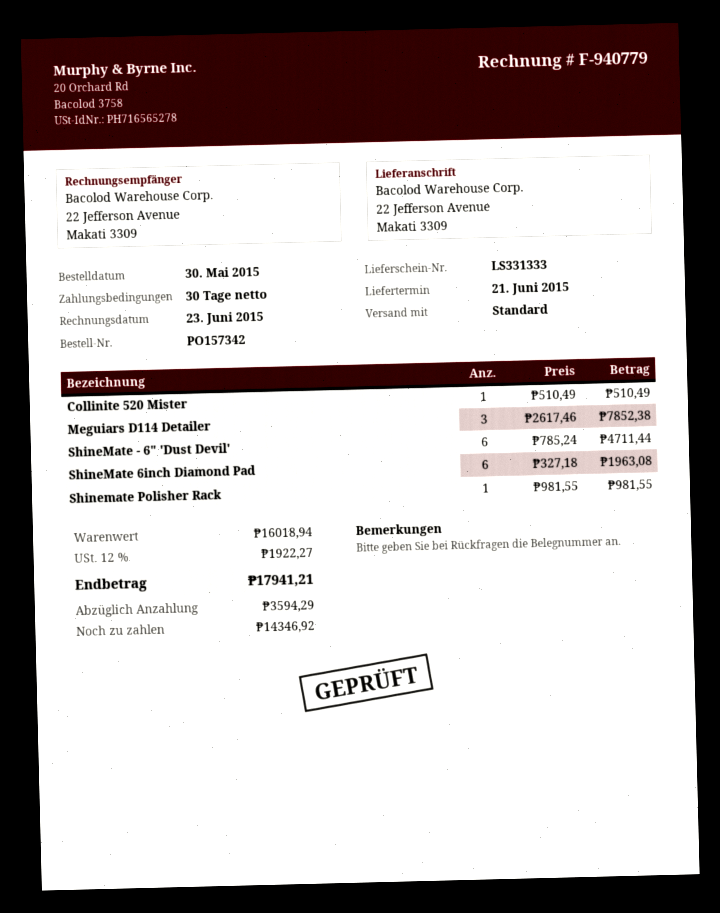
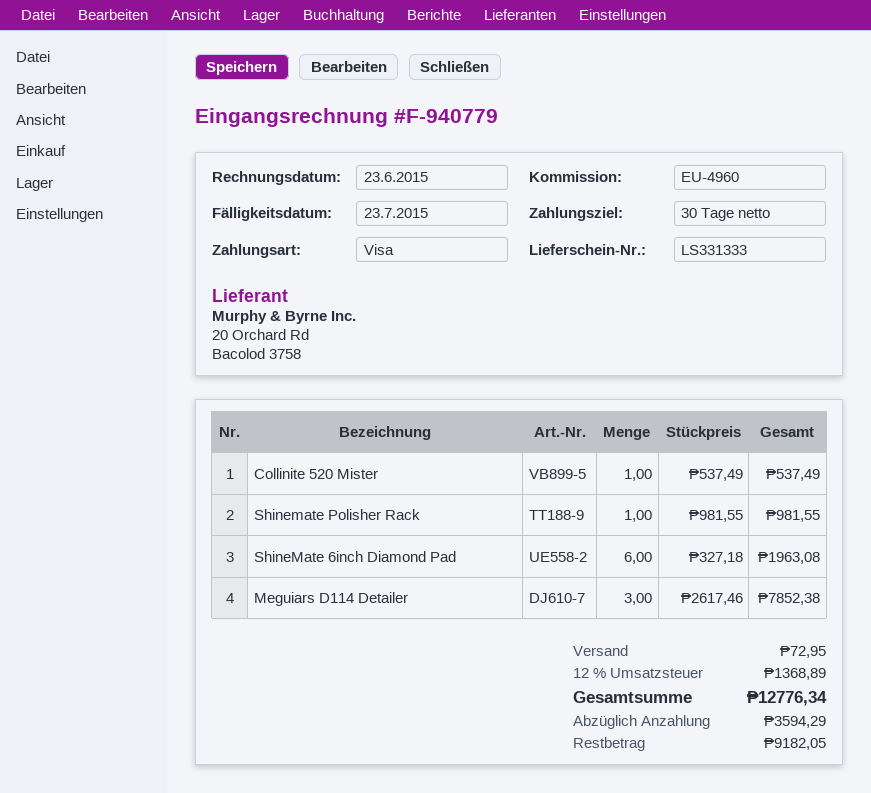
Collinite 520 Mister: 1 x 510.49 = 510.49 -> 1 x 537.49 = 537.49
ShineMate - 6" 'Dust Devil': 6 x 785.24 = 4711.44 -> none
shipping: none -> 72.95
tax: 12% = 1922.27 -> 12% = 1368.89
total: 17941.21 -> 12776.34
balance: 14346.92 -> 9182.05

